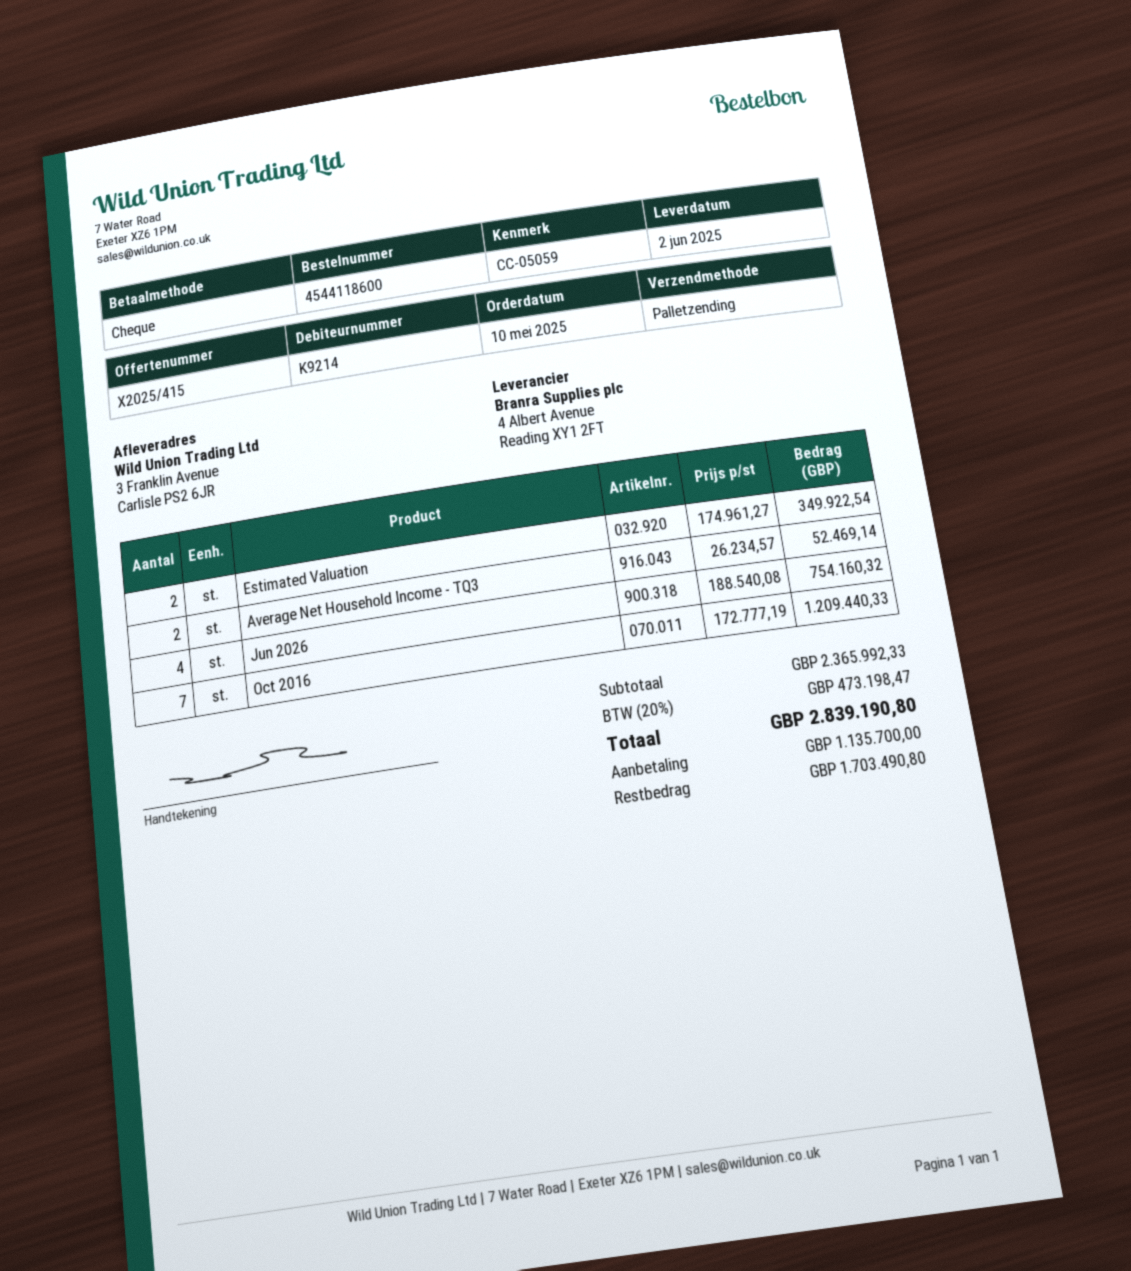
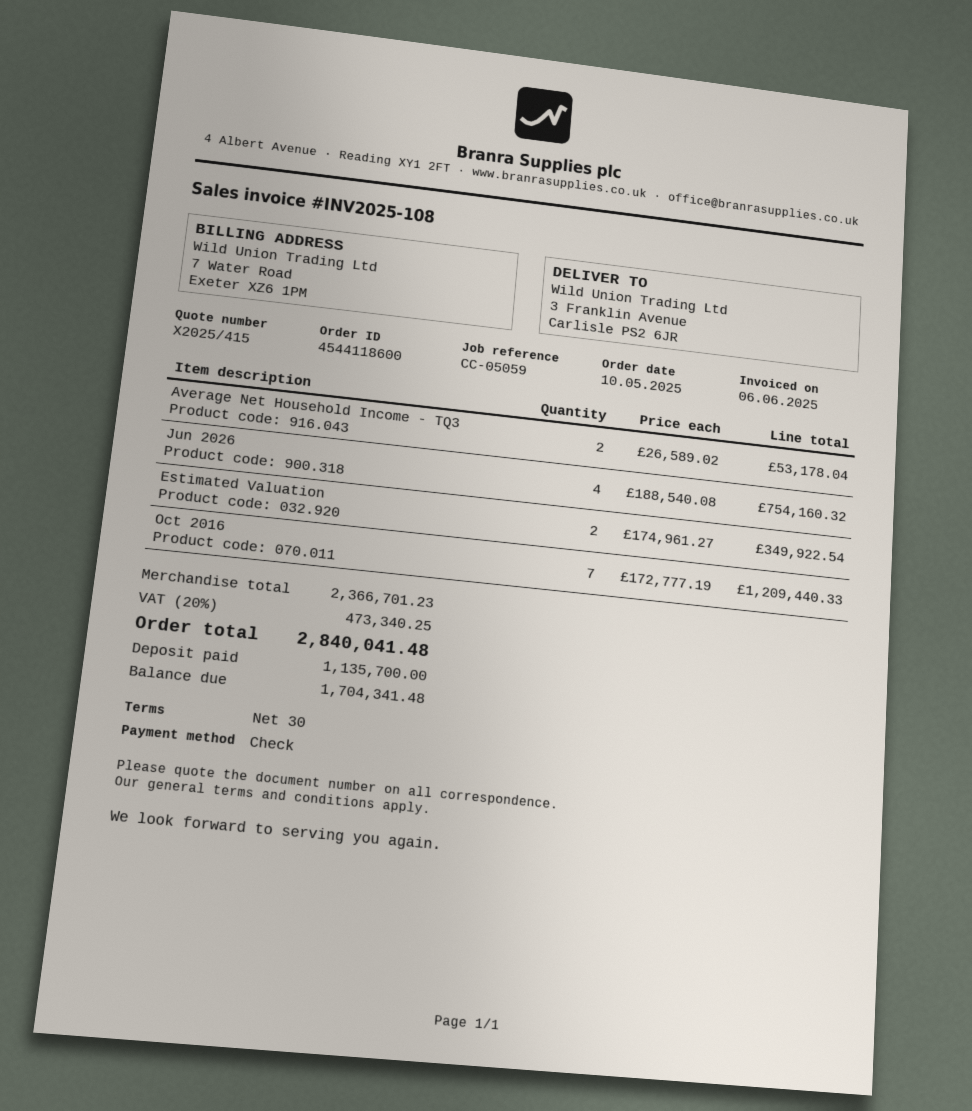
Average Net Household Income - TQ3: 2 x 26234.57 = 52469.14 -> 2 x 26589.02 = 53178.04
subtotal: 2365992.33 -> 2366701.23
tax: 20% = 473198.47 -> 20% = 473340.25
total: 2839190.80 -> 2840041.48
balance: 1703490.80 -> 1704341.48

